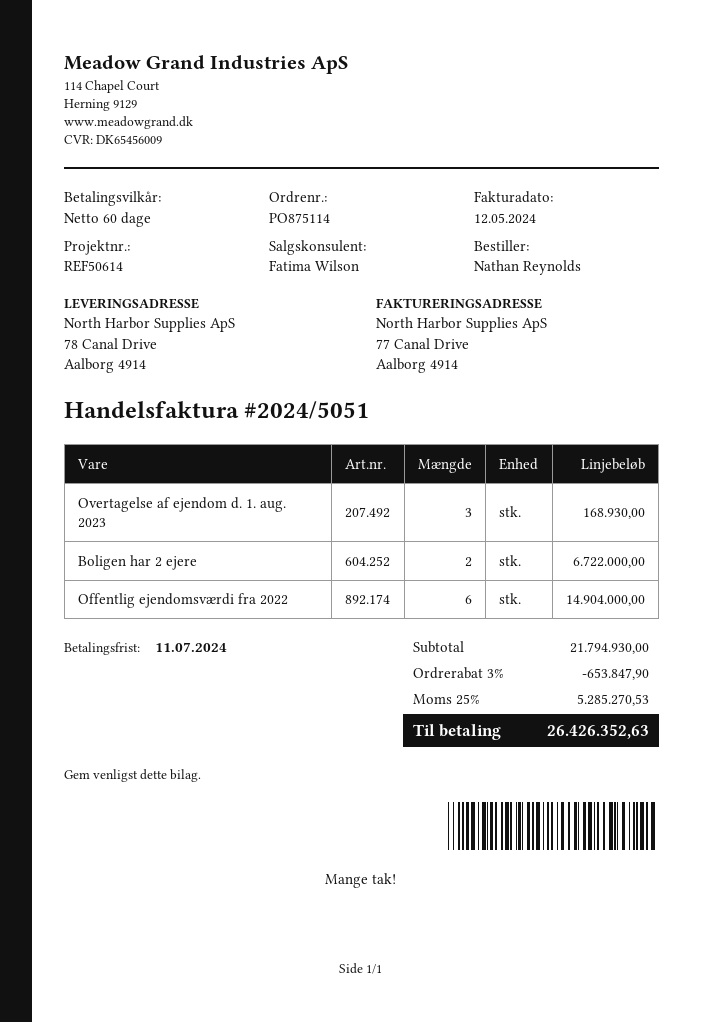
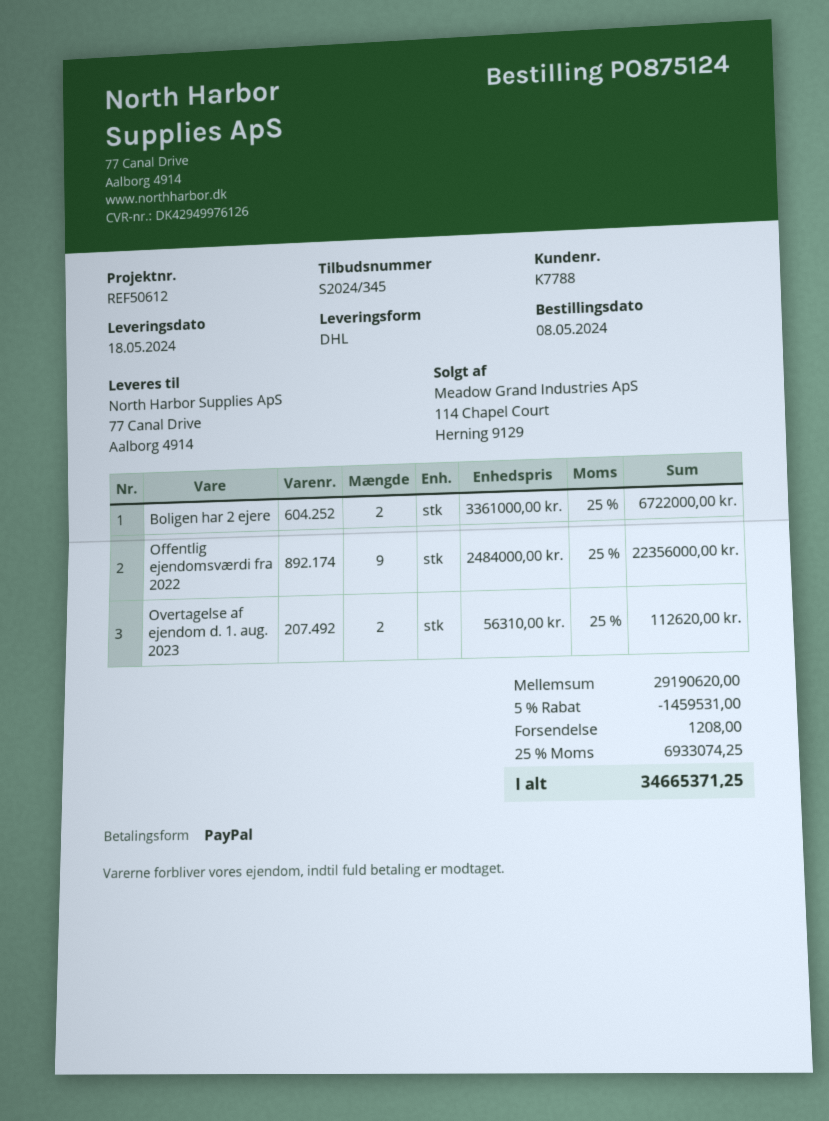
order number: PO875114 -> PO875124
reference: REF50614 -> REF50612
ship to: 78 Canal Drive, Aalborg 4914 -> 77 Canal Drive, Aalborg 4914
Overtagelse af ejendom d. 1. aug. 2023: 3 for 168930.00 -> 2 for 112620.00
Offentlig ejendomsværdi fra 2022: 6 for 14904000.00 -> 9 for 22356000.00
subtotal: 21794930.00 -> 29190620.00
discount: 3% = 653847.90 -> 5% = 1459531.00
shipping: none -> 1208.00
tax: 25% = 5285270.53 -> 25% = 6933074.25
total: 26426352.63 -> 34665371.25

